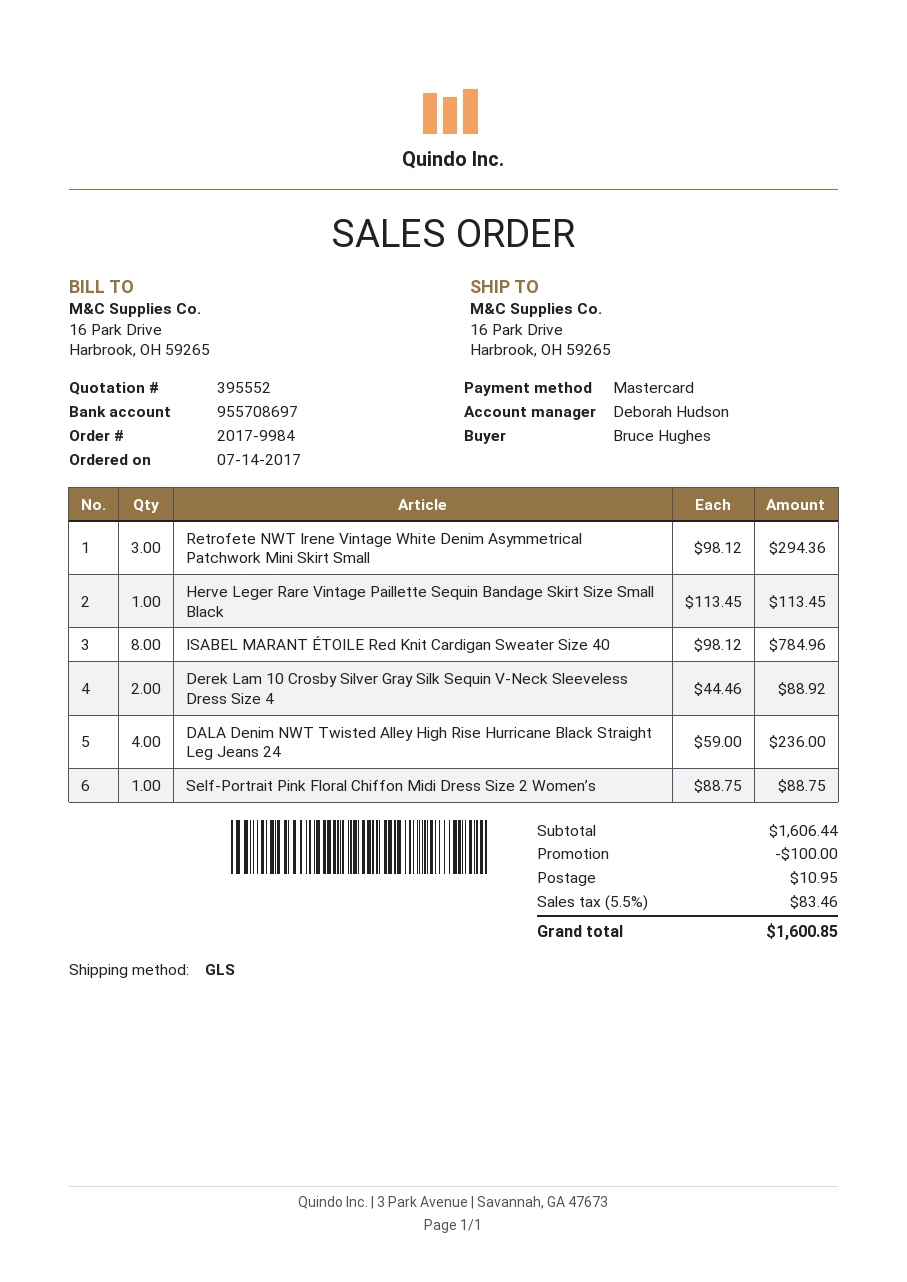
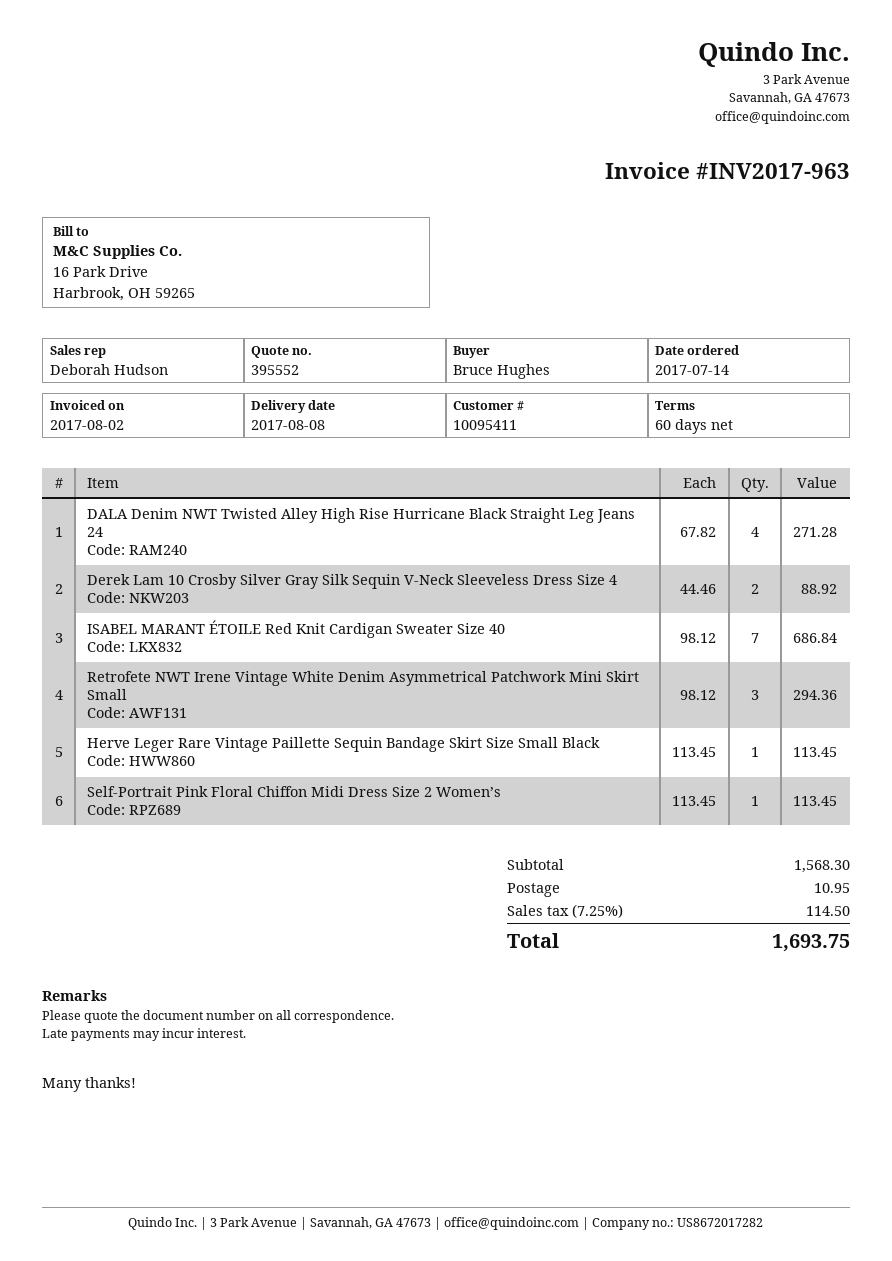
ISABEL MARANT ÉTOILE Red Knit Cardigan Sweater Size 40: 8 x 98.12 = 784.96 -> 7 x 98.12 = 686.84
DALA Denim NWT Twisted Alley High Rise Hurricane Black Straight Leg Jeans 24: 4 x 59.00 = 236.00 -> 4 x 67.82 = 271.28
Self-Portrait Pink Floral Chiffon Midi Dress Size 2 Women’s: 1 x 88.75 = 88.75 -> 1 x 113.45 = 113.45
subtotal: 1606.44 -> 1568.30
discount: 100.00 -> none
tax: 5.5% = 83.46 -> 7.25% = 114.50
total: 1600.85 -> 1693.75

